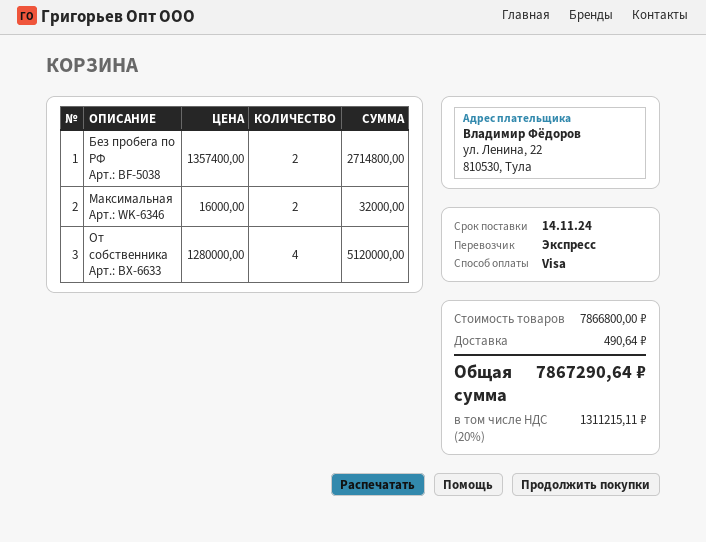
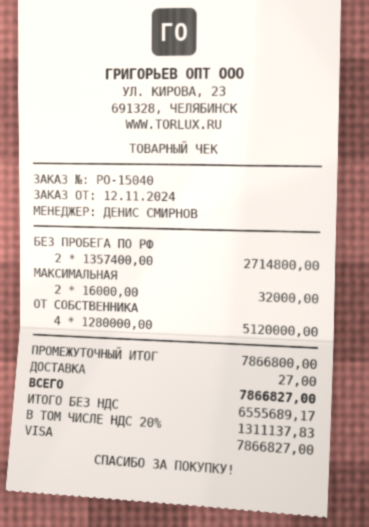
shipping: 490.64 -> 27.00
tax: 20% = 1311215.11 -> 20% = 1311137.83
total: 7867290.64 -> 7866827.00

